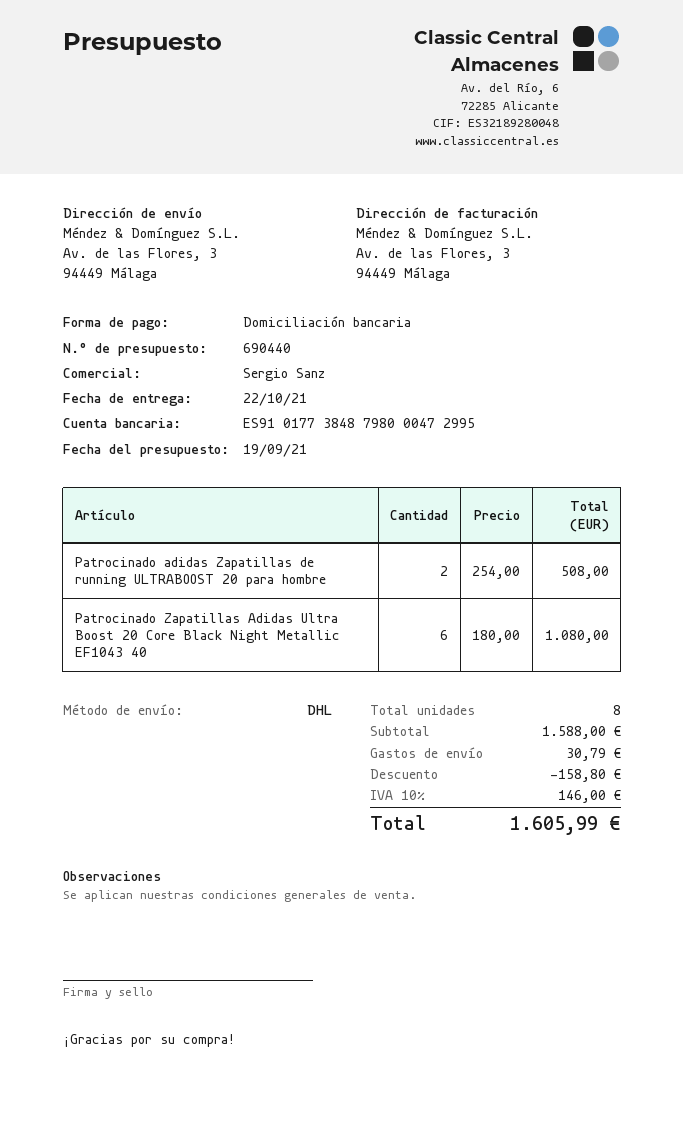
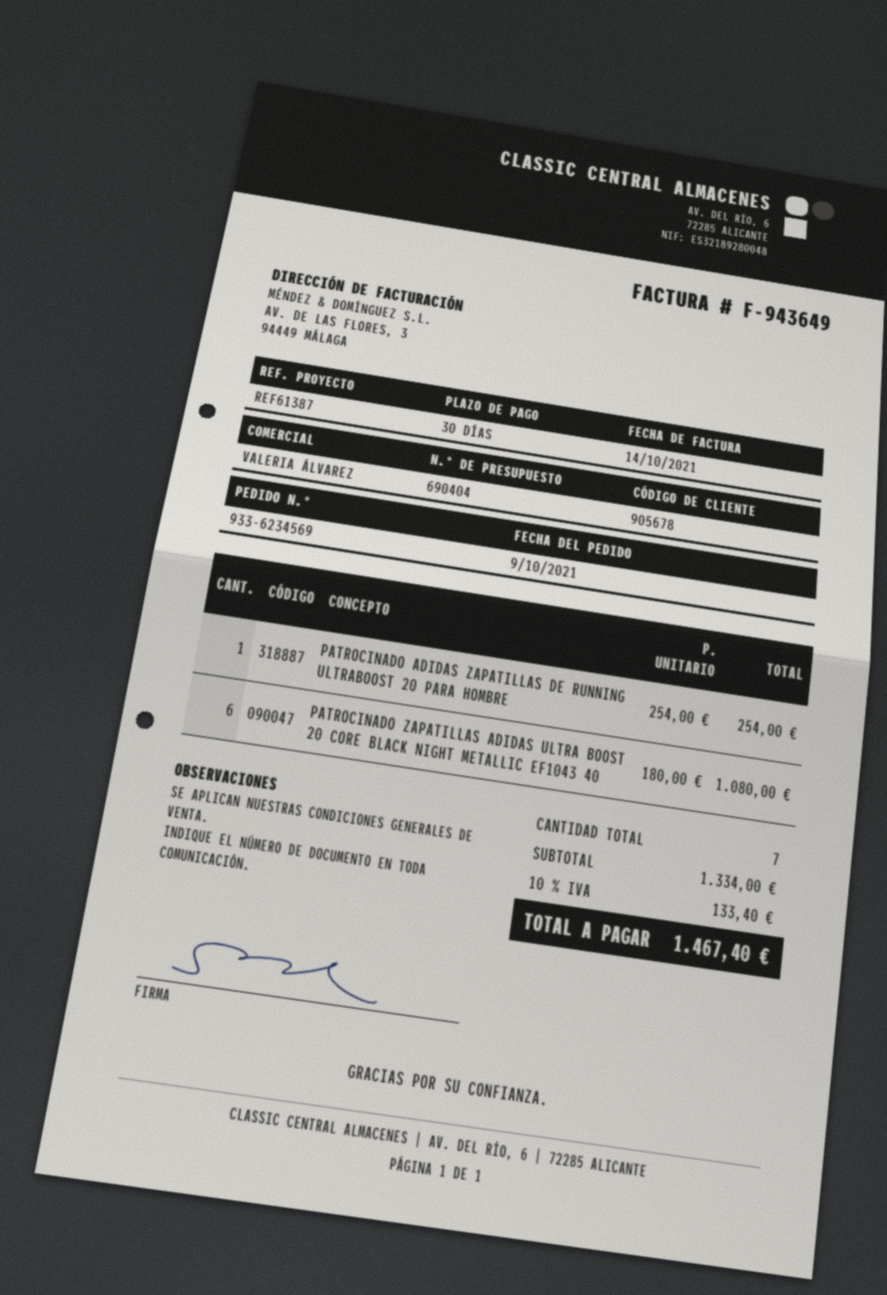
quote number: 690440 -> 690404
sales rep: Sergio Sanz -> VALERIA ÁLVAREZ
Patrocinado adidas Zapatillas de running ULTRABOOST 20 para hombre: 2 x 254.00 = 508.00 -> 1 x 254.00 = 254.00
total quantity: 8 -> 7
subtotal: 1588.00 -> 1334.00
discount: 158.80 -> none
shipping: 30.79 -> none
tax: 10% = 146.00 -> 10% = 133.40
total: 1605.99 -> 1467.40

